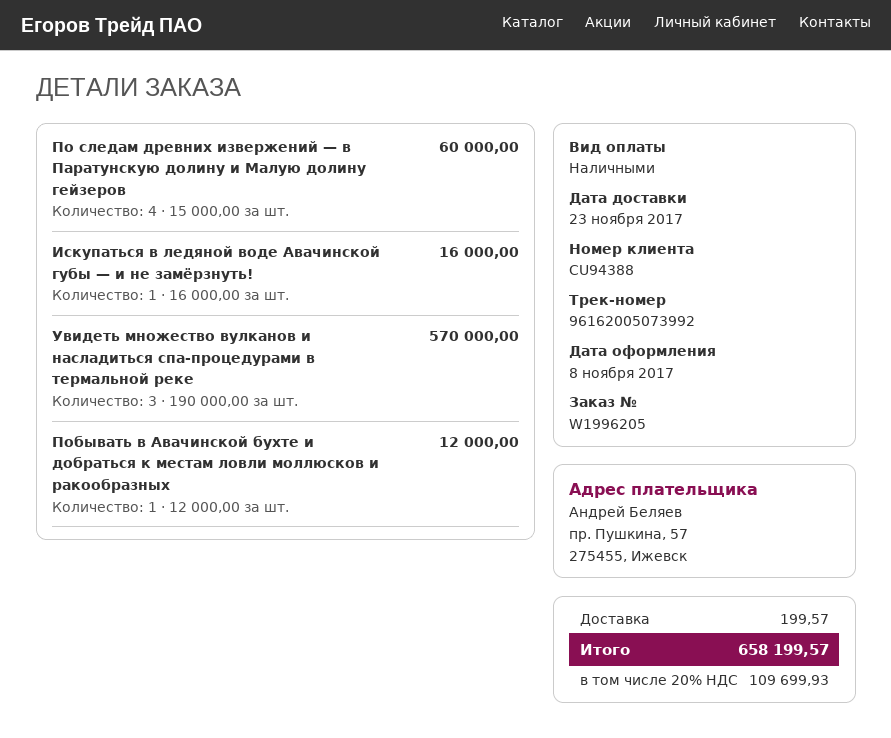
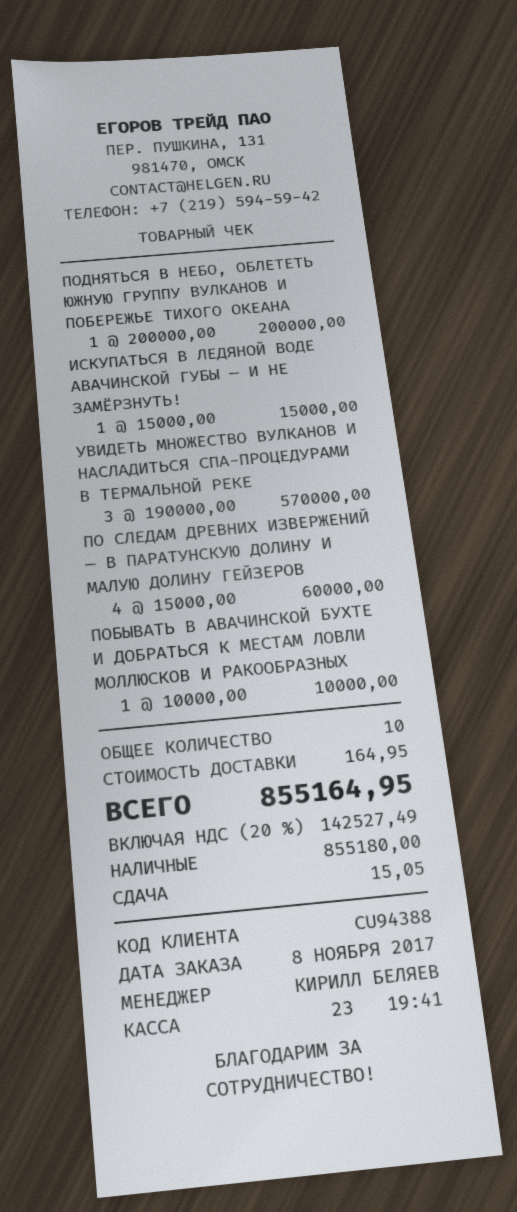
Искупаться в ледяной воде Авачинской губы — и не замёрзнуть!: 1 x 16000.00 = 16000.00 -> 1 x 15000.00 = 15000.00
Побывать в Авачинской бухте и добраться к местам ловли моллюсков и ракообразных: 1 x 12000.00 = 12000.00 -> 1 x 10000.00 = 10000.00
ПОДНЯТЬСЯ В НЕБО, ОБЛЕТЕТЬ ЮЖНУЮ ГРУППУ ВУЛКАНОВ И ПОБЕРЕЖЬЕ ТИХОГО ОКЕАНА: none -> 1 x 200000.00 = 200000.00
shipping: 199.57 -> 164.95
tax: 20% = 109699.93 -> 20% = 142527.49
total: 658199.57 -> 855164.95

